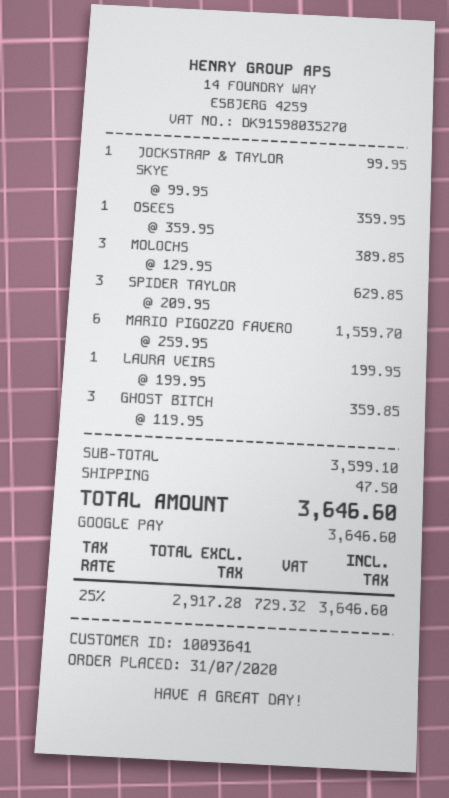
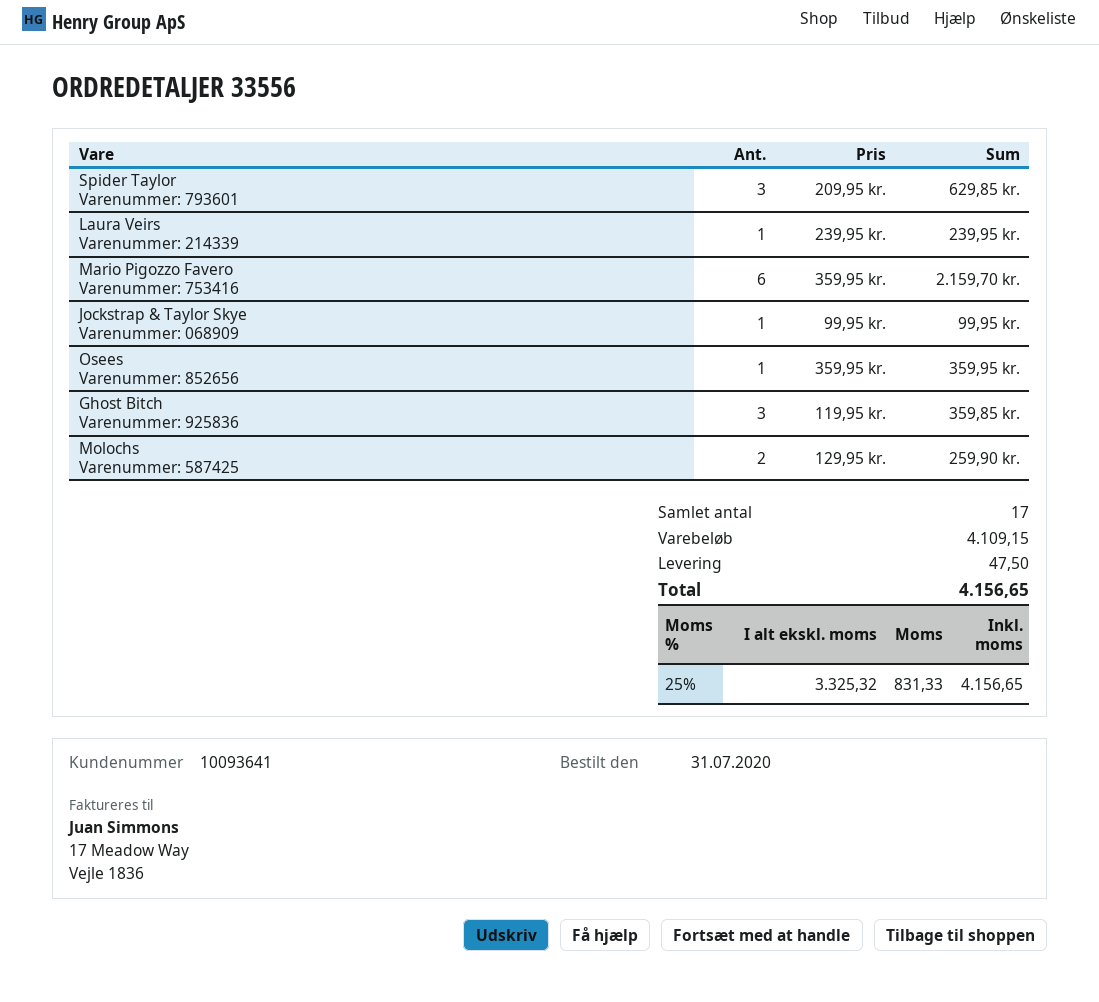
MOLOCHS: 3 x 129.95 = 389.85 -> 2 x 129.95 = 259.90
MARIO PIGOZZO FAVERO: 6 x 259.95 = 1559.70 -> 6 x 359.95 = 2159.70
LAURA VEIRS: 1 x 199.95 = 199.95 -> 1 x 239.95 = 239.95
subtotal: 3599.10 -> 4109.15
net: 2917.28 -> 3325.32
tax: 25% = 729.32 -> 25% = 831.33
total: 3646.60 -> 4156.65

